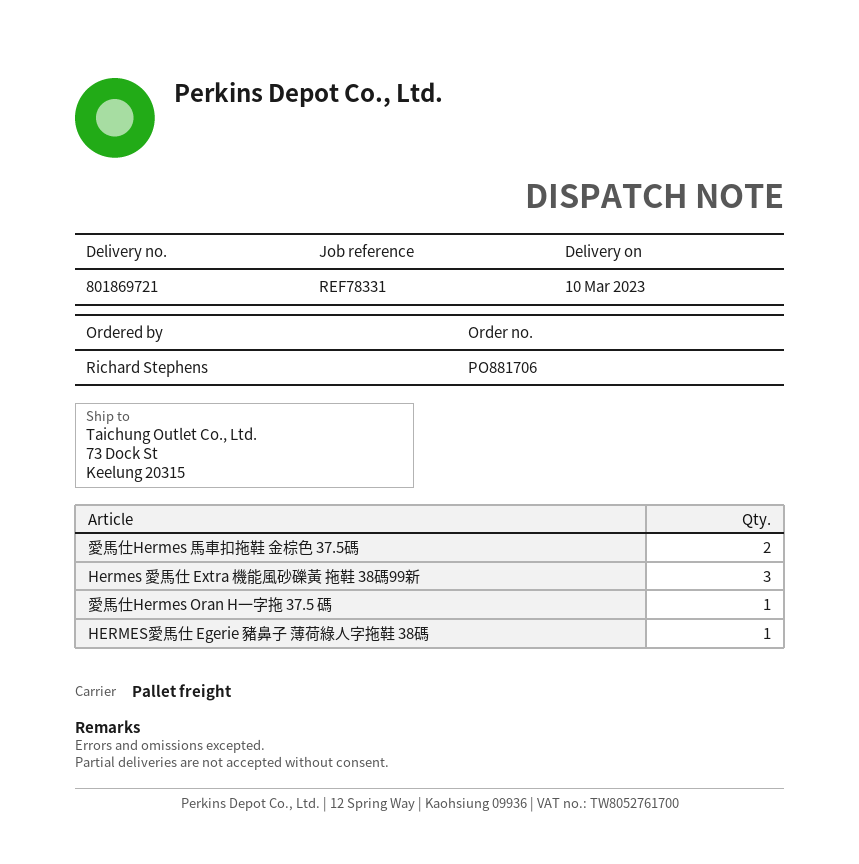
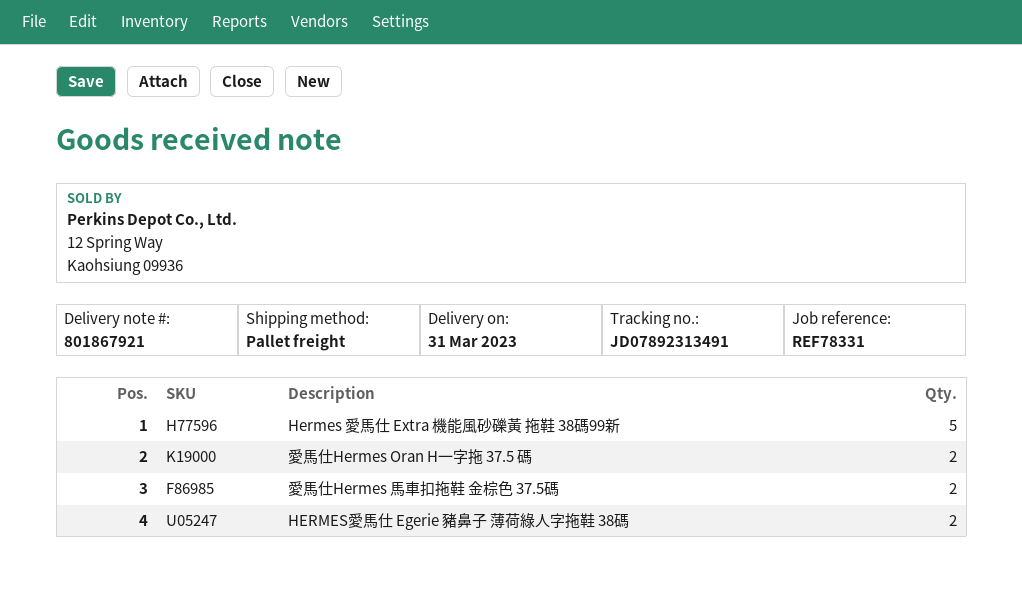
delivery note number: 801869721 -> 801867921
delivery date: 2023-03-10 -> 2023-03-31
Hermes 愛馬仕 Extra 機能風砂礫黃 拖鞋 38碼99新: 3 -> 5
愛馬仕Hermes Oran H一字拖 37.5 碼: 1 -> 2
HERMES愛馬仕 Egerie 豬鼻子 薄荷綠人字拖鞋 38碼: 1 -> 2

